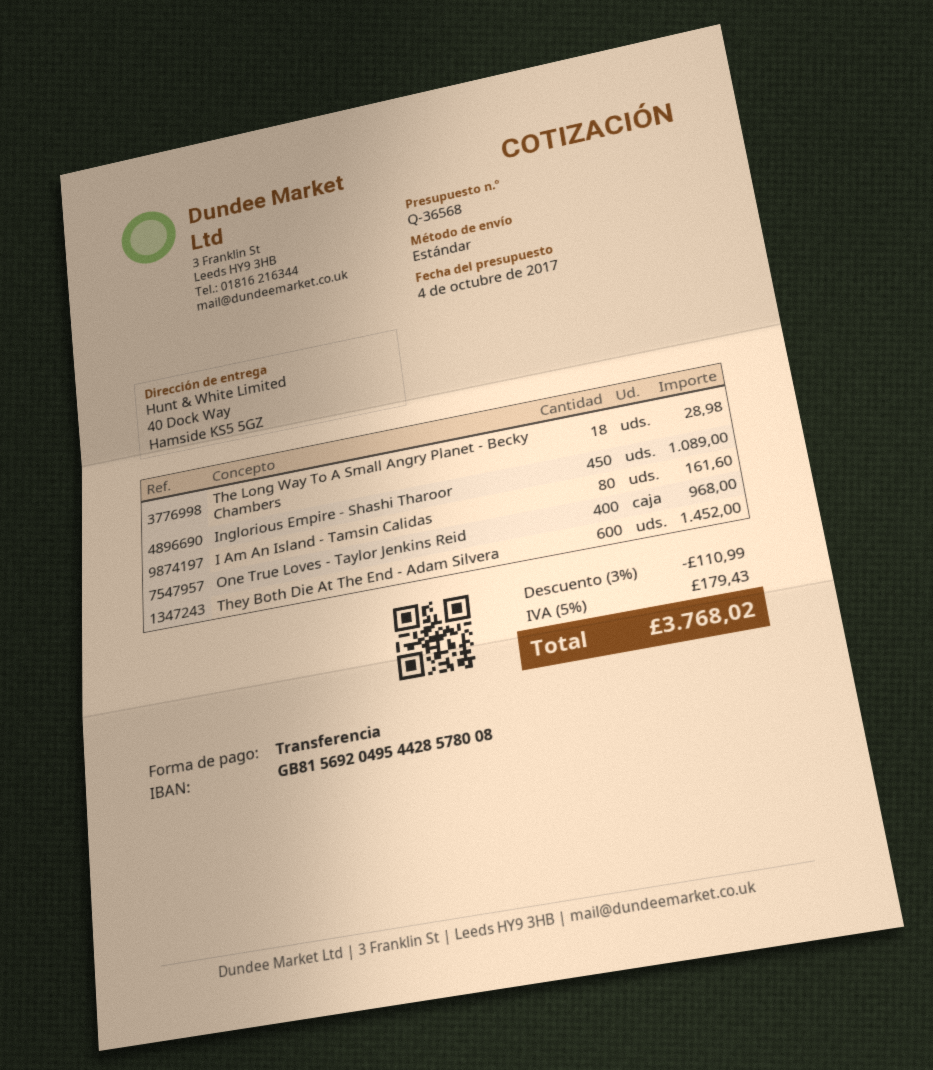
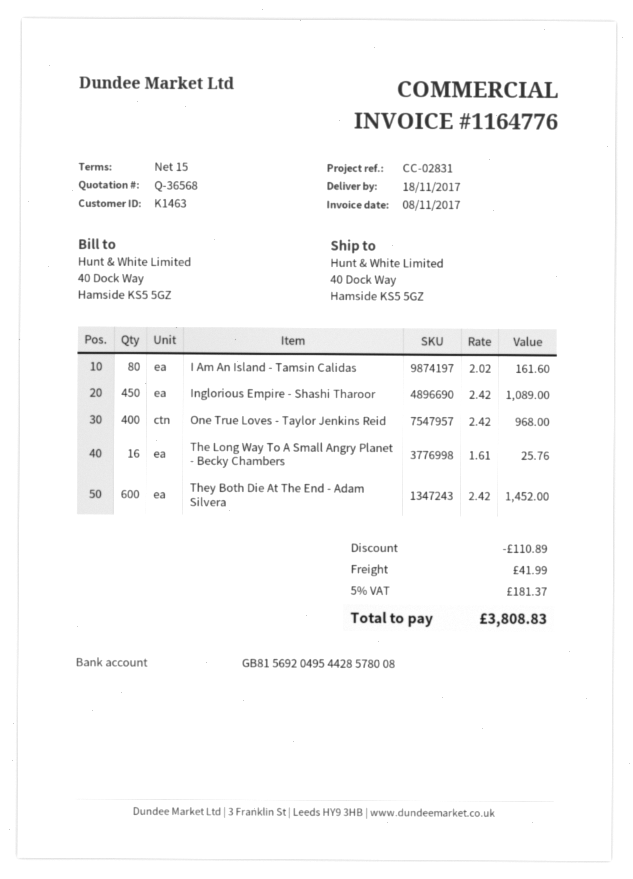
The Long Way To A Small Angry Planet - Becky Chambers: 18 for 28.98 -> 16 for 25.76
discount: 110.99 -> 110.89
shipping: none -> 41.99
tax: 5% = 179.43 -> 5% = 181.37
total: 3768.02 -> 3808.83

